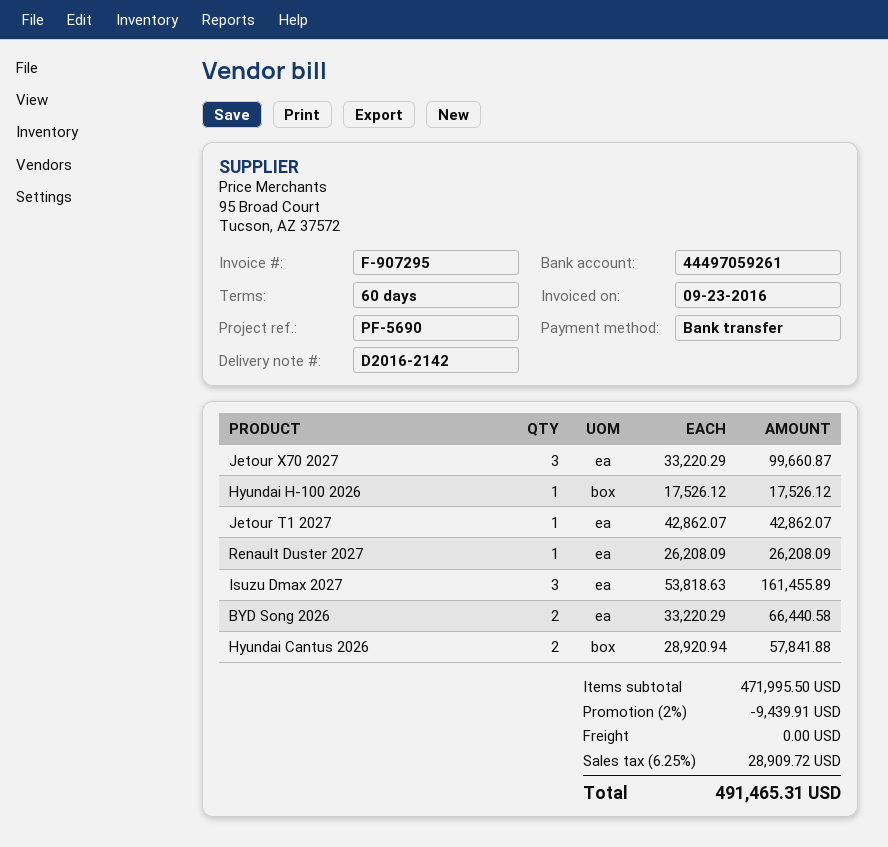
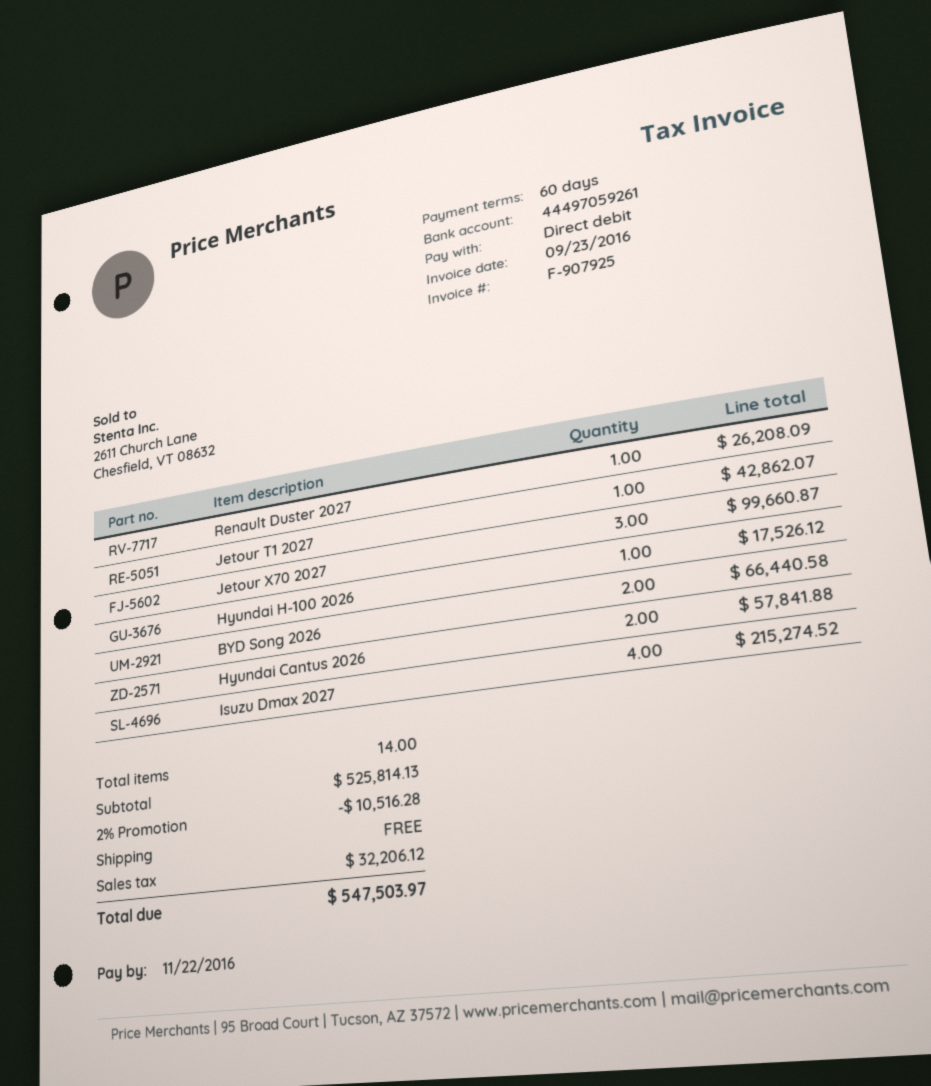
invoice number: F-907295 -> F-907925
payment method: bank transfer -> direct debit
Isuzu Dmax 2027: 3 for 161455.89 -> 4 for 215274.52
subtotal: 471995.50 -> 525814.13
discount: 2% = 9439.91 -> 2% = 10516.28
tax: 28909.72 -> 32206.12
total: 491465.31 -> 547503.97

